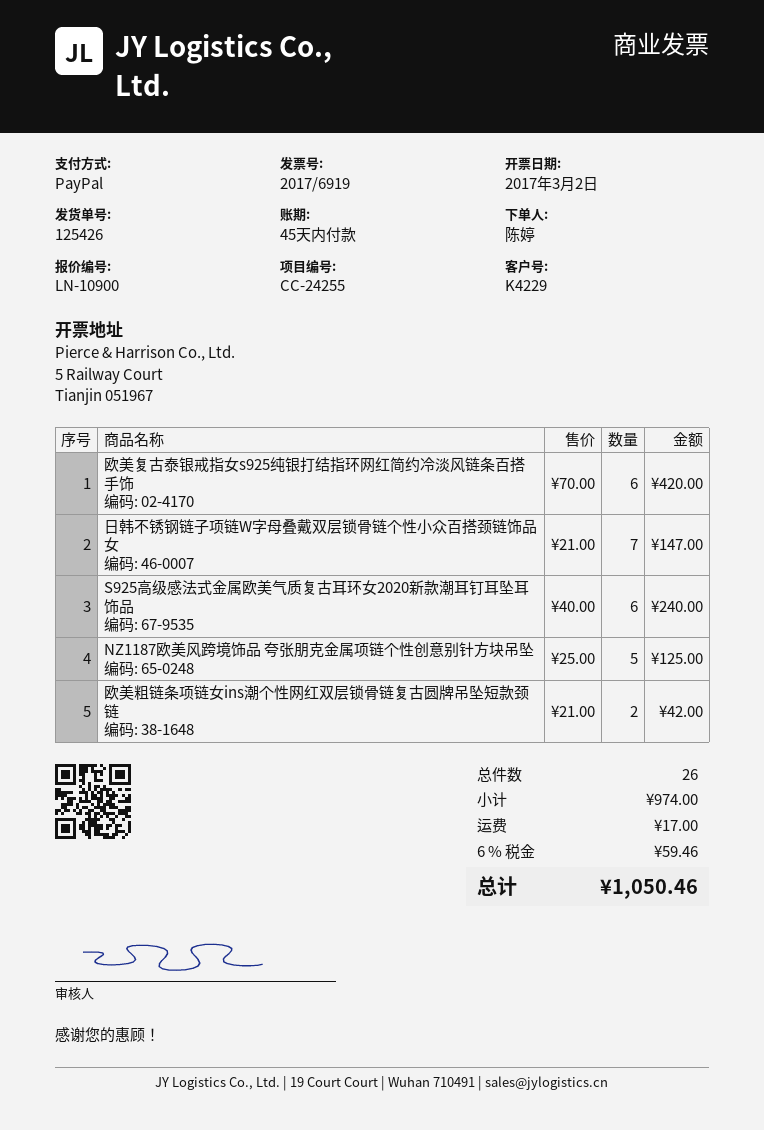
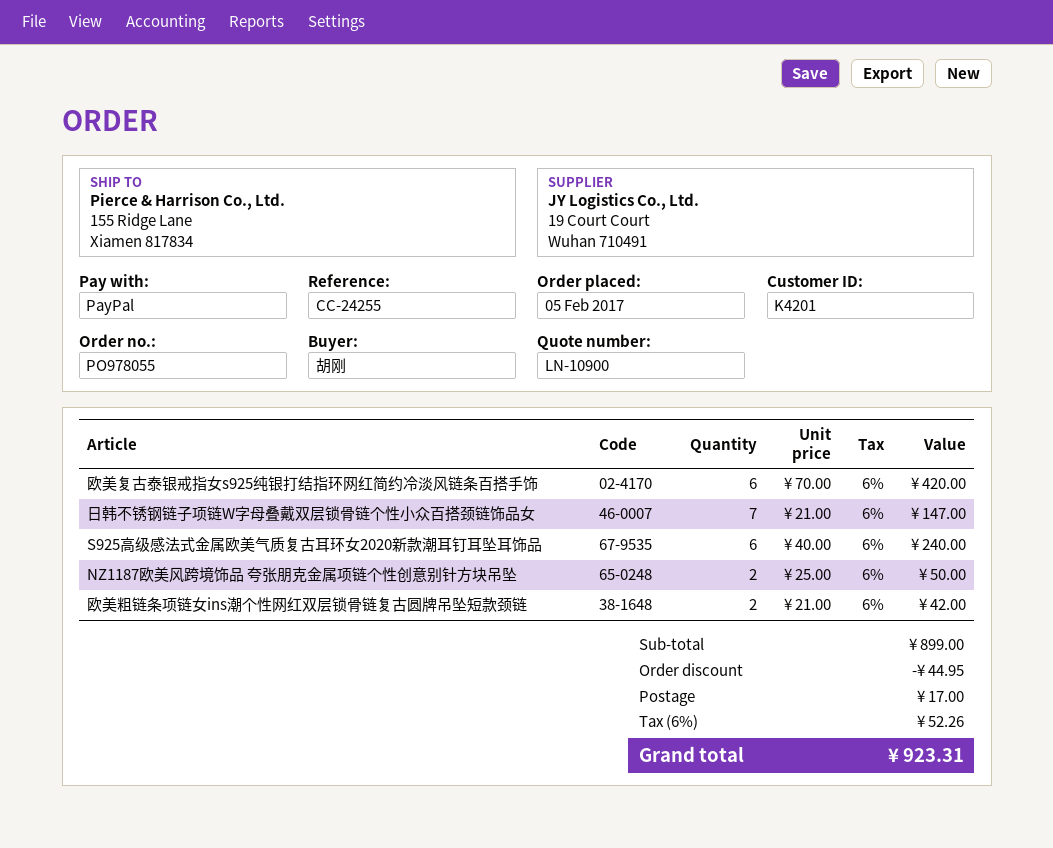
customer number: K4229 -> K4201
ordered by: 陈婷 -> 胡刚
NZ1187欧美风跨境饰品 夸张朋克金属项链个性创意别针方块吊坠: 5 x 25.00 = 125.00 -> 2 x 25.00 = 50.00
subtotal: 974.00 -> 899.00
discount: none -> 44.95
tax: 6% = 59.46 -> 6% = 52.26
total: 1050.46 -> 923.31

